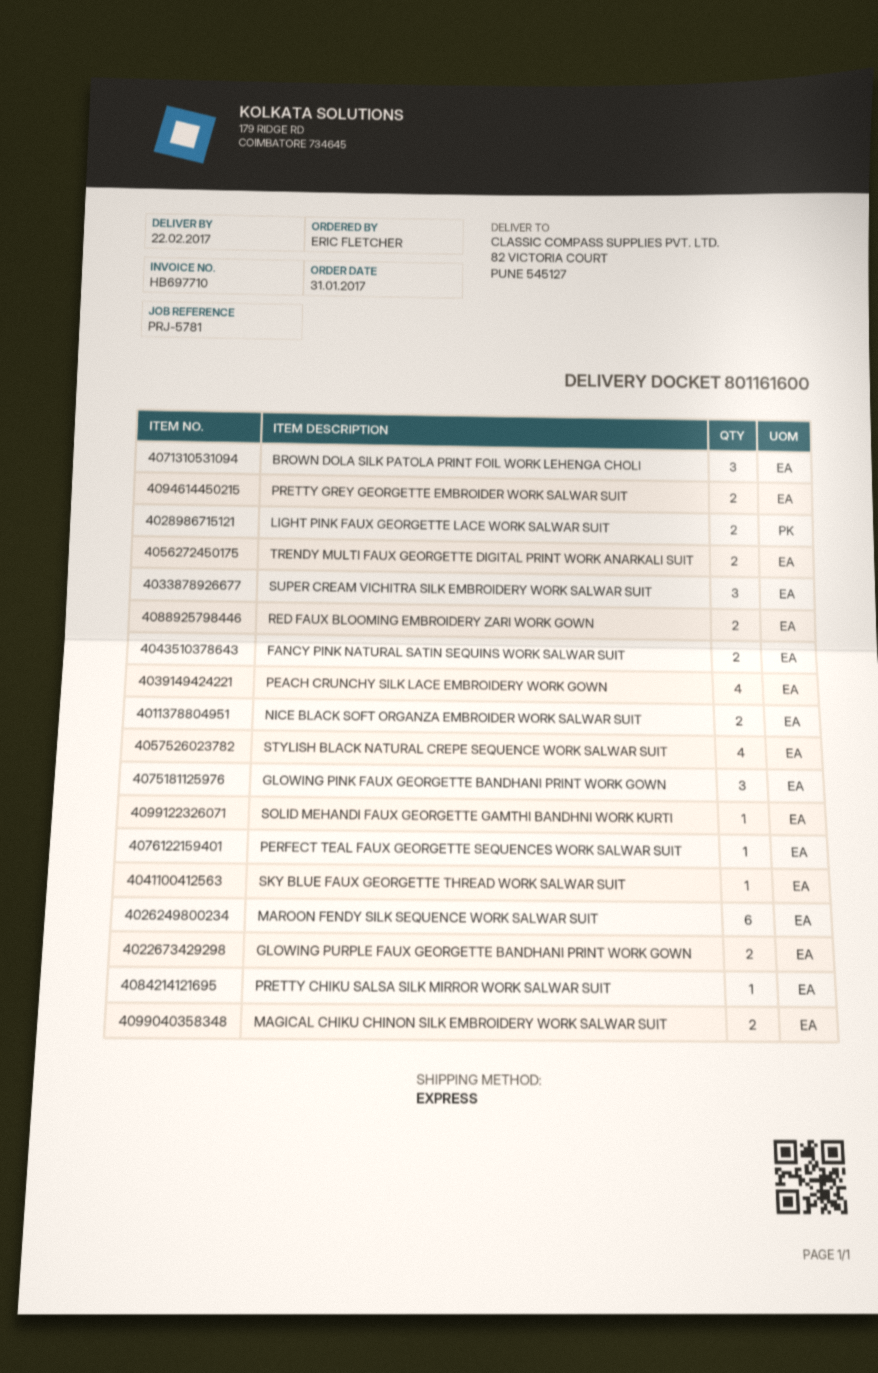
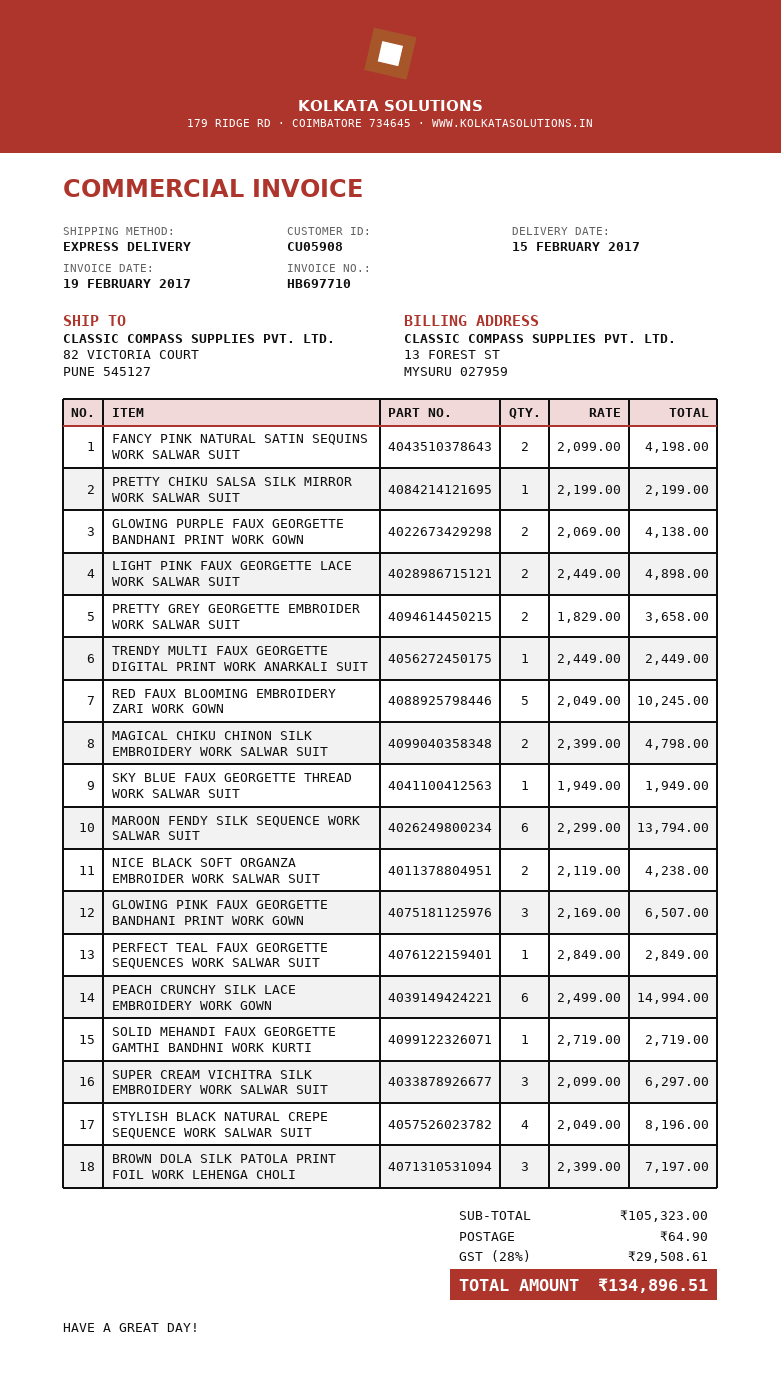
delivery date: 2017-02-22 -> 2017-02-15
TRENDY MULTI FAUX GEORGETTE DIGITAL PRINT WORK ANARKALI SUIT: 2 -> 1
RED FAUX BLOOMING EMBROIDERY ZARI WORK GOWN: 2 -> 5
PEACH CRUNCHY SILK LACE EMBROIDERY WORK GOWN: 4 -> 6

